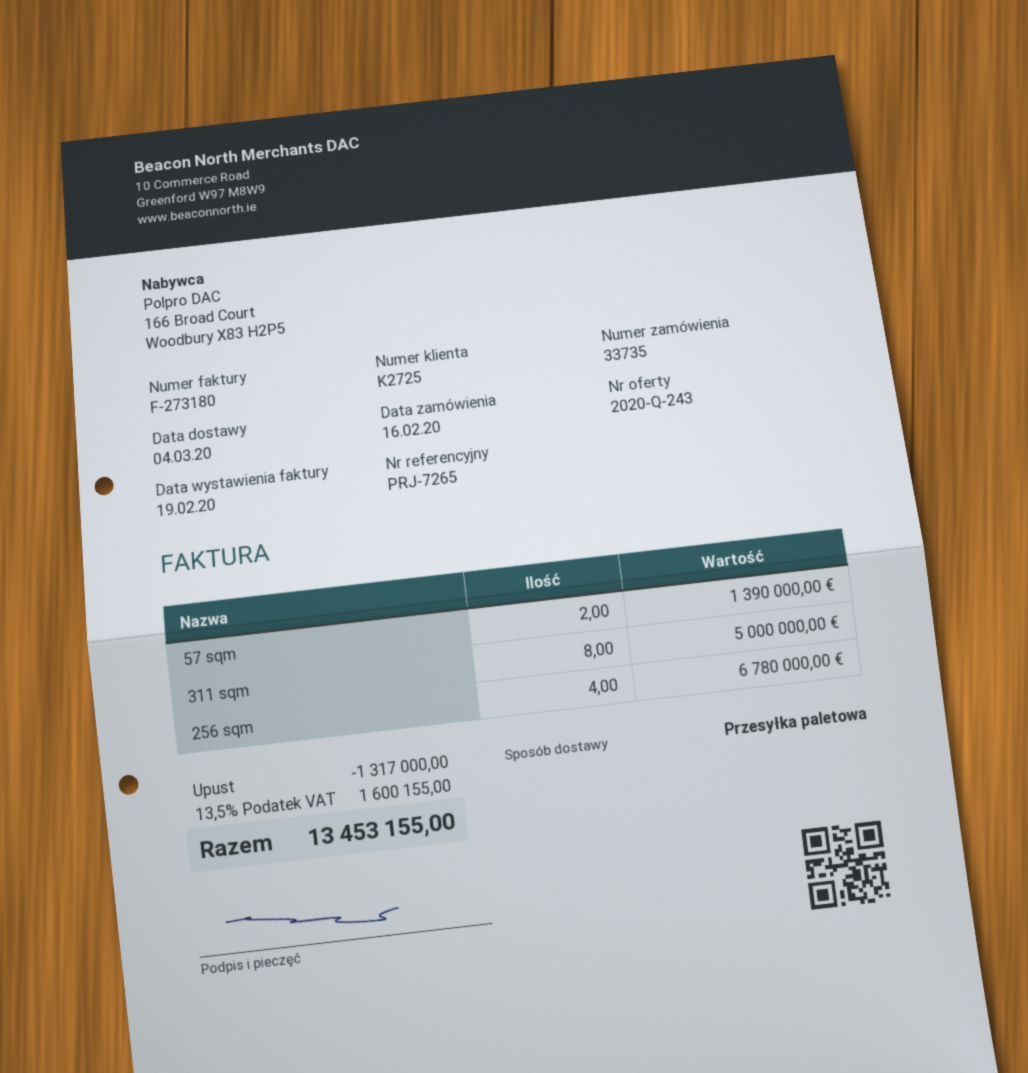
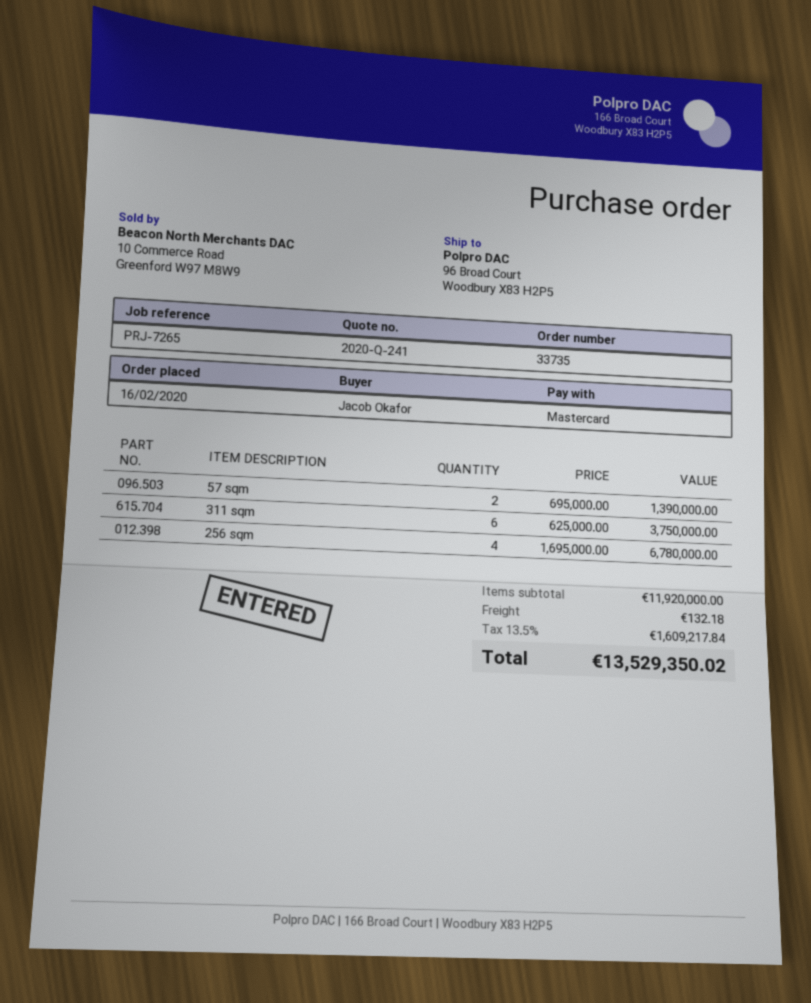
quote number: 2020-Q-243 -> 2020-Q-241
311 sqm: 8 for 5000000.00 -> 6 for 3750000.00
discount: 1317000.00 -> none
shipping: none -> 132.18
tax: 13.5% = 1600155.00 -> 13.5% = 1609217.84
total: 13453155.00 -> 13529350.02

